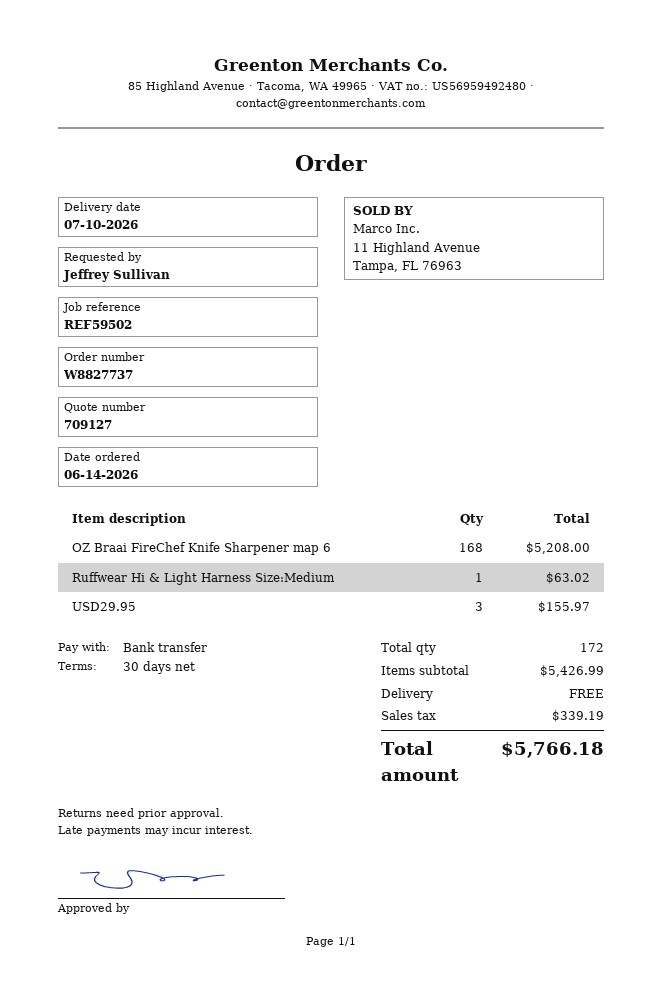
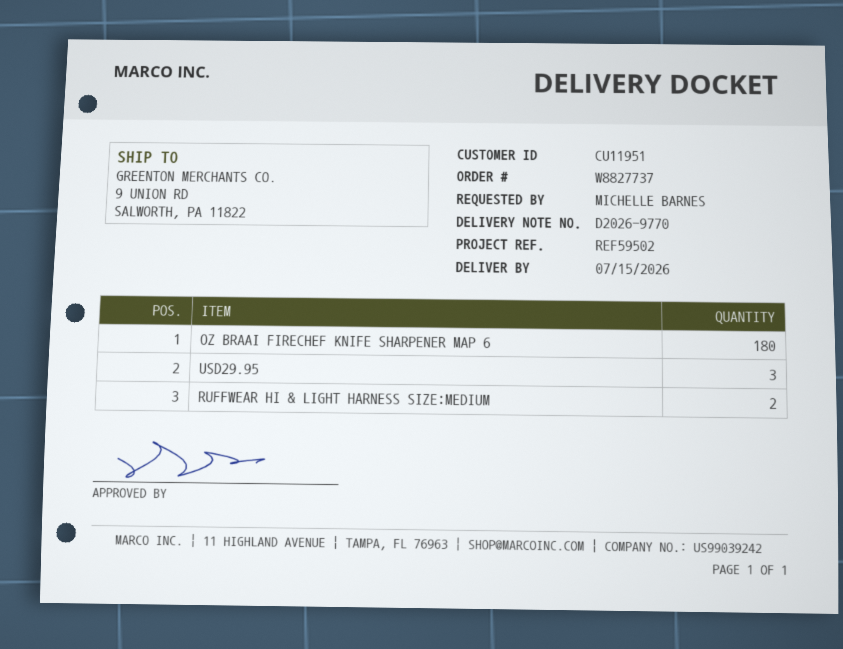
delivery date: 2026-07-10 -> 2026-07-15
ordered by: Jeffrey Sullivan -> MICHELLE BARNES
OZ Braai FireChef Knife Sharpener map 6: 168 -> 180
Ruffwear Hi & Light Harness Size:Medium: 1 -> 2

